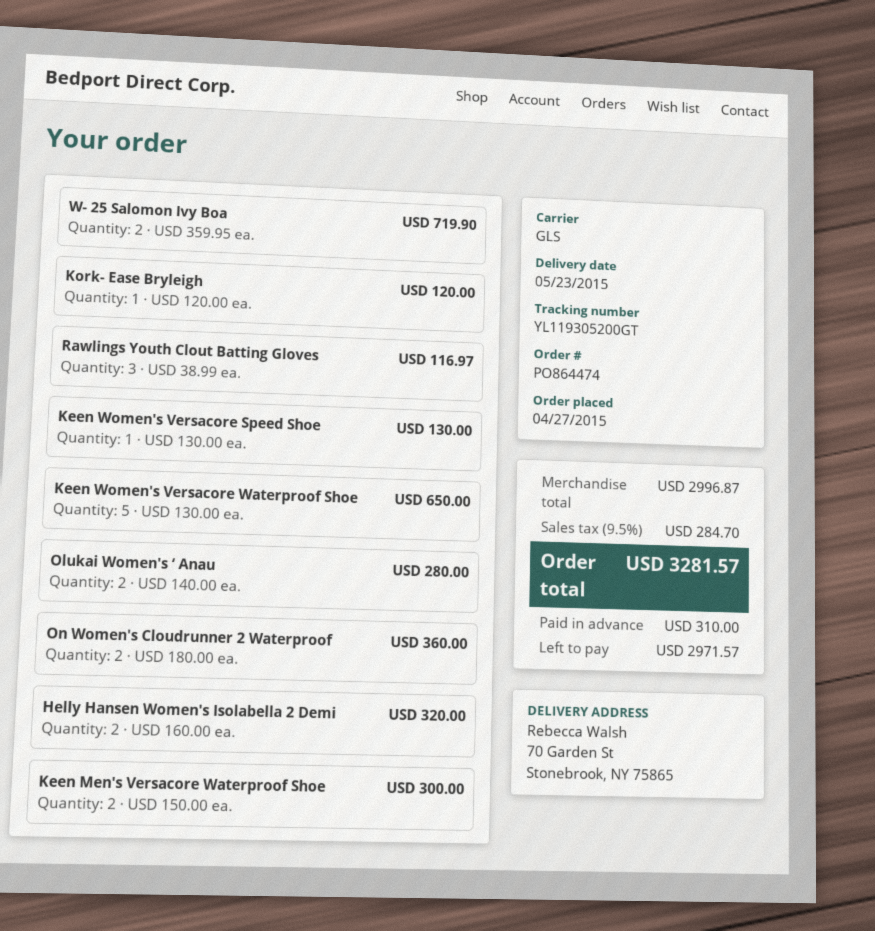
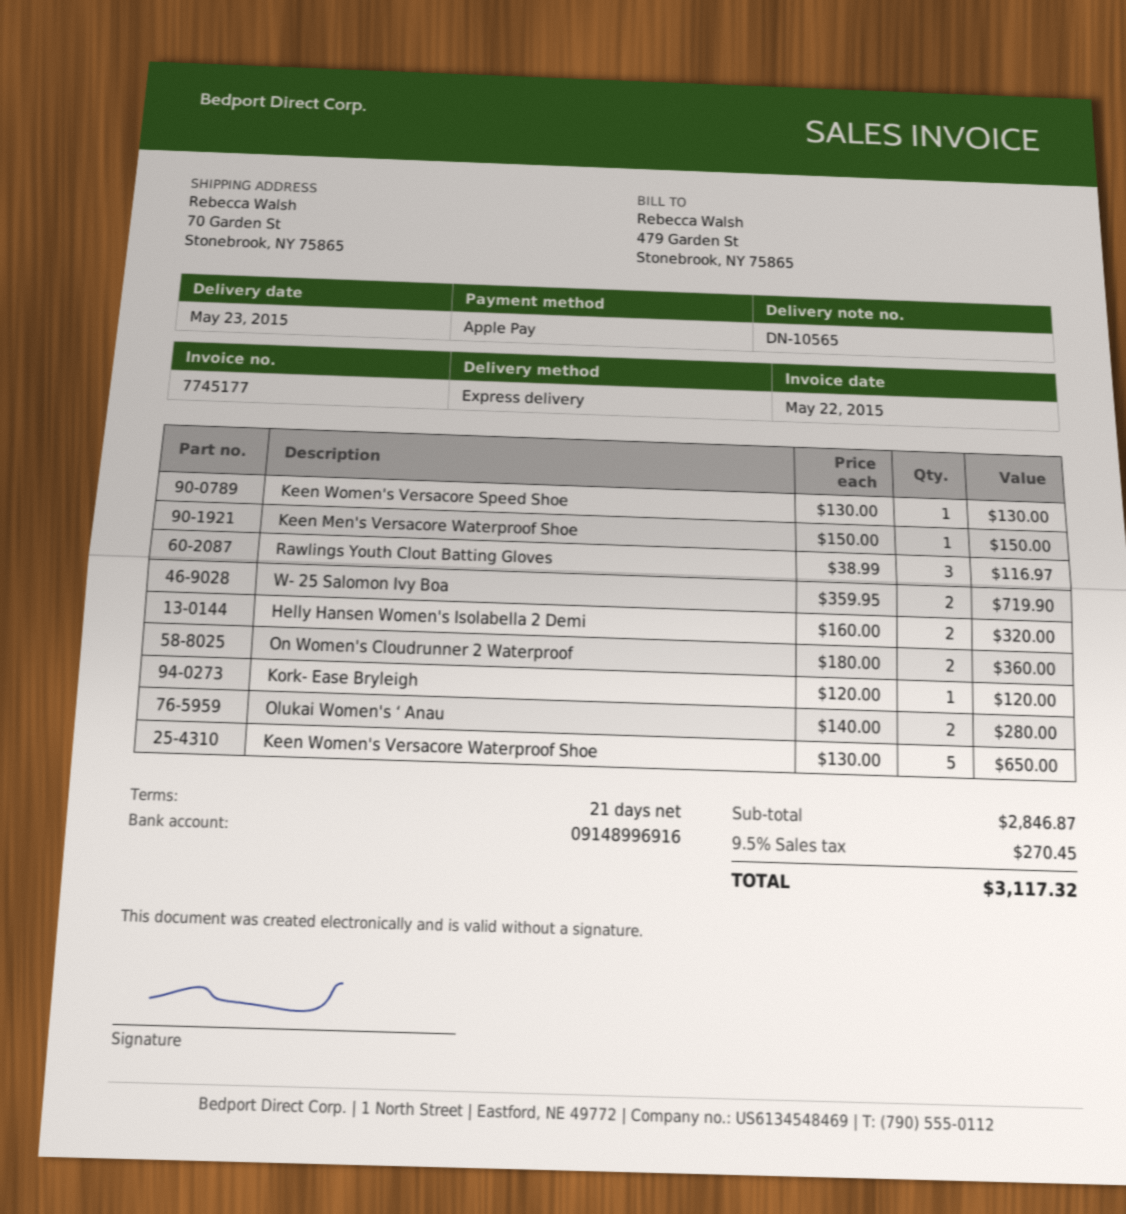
shipping method: GLS -> express
Keen Men's Versacore Waterproof Shoe: 2 x 150.00 = 300.00 -> 1 x 150.00 = 150.00
subtotal: 2996.87 -> 2846.87
tax: 9.5% = 284.70 -> 9.5% = 270.45
total: 3281.57 -> 3117.32

